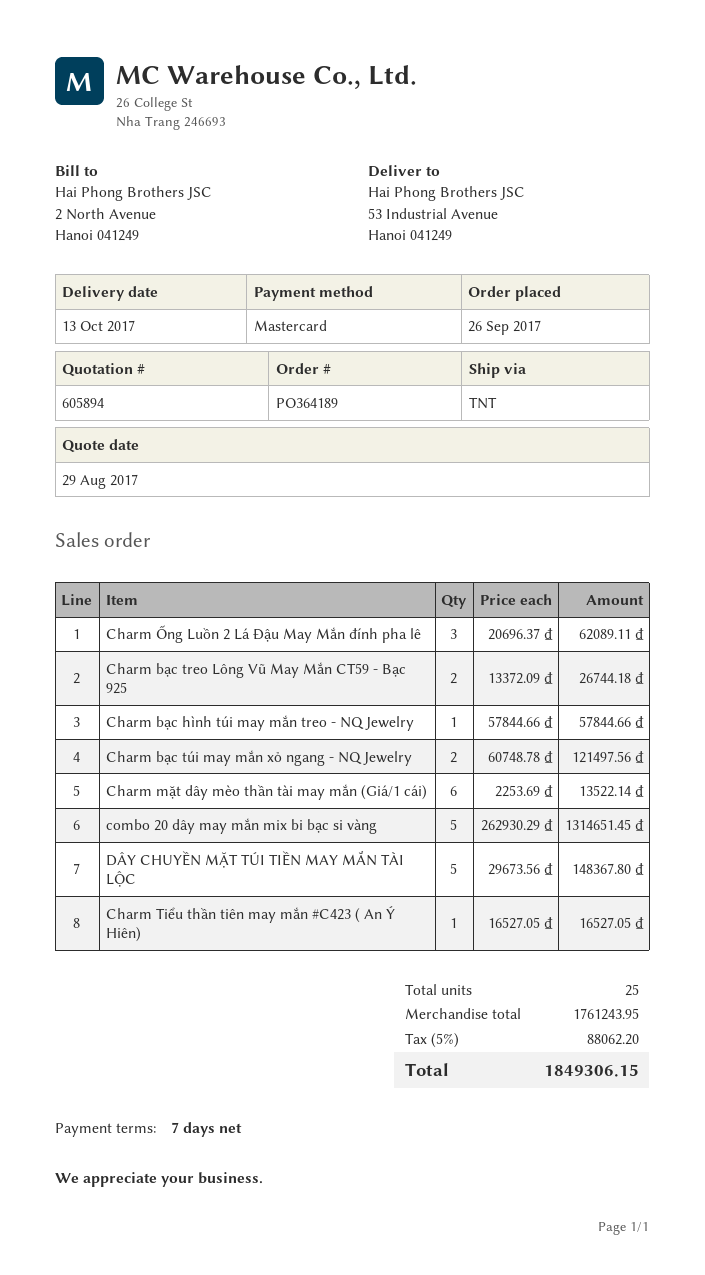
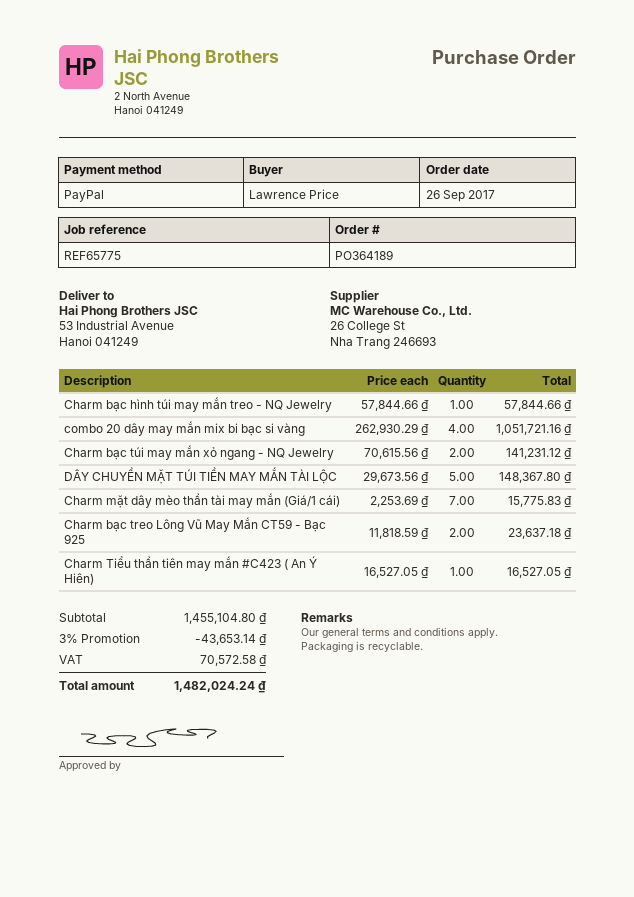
payment method: Mastercard -> PayPal
Charm Ống Luồn 2 Lá Đậu May Mắn đính pha lê: 3 x 20696.37 = 62089.11 -> none
Charm bạc treo Lông Vũ May Mắn CT59 - Bạc 925: 2 x 13372.09 = 26744.18 -> 2 x 11818.59 = 23637.18
Charm bạc túi may mắn xỏ ngang - NQ Jewelry: 2 x 60748.78 = 121497.56 -> 2 x 70615.56 = 141231.12
Charm mặt dây mèo thần tài may mắn (Giá/1 cái): 6 x 2253.69 = 13522.14 -> 7 x 2253.69 = 15775.83
combo 20 dây may mắn mix bi bạc si vàng: 5 x 262930.29 = 1314651.45 -> 4 x 262930.29 = 1051721.16
subtotal: 1761243.95 -> 1455104.80
discount: none -> 3% = 43653.14
tax: 88062.20 -> 70572.58
total: 1849306.15 -> 1482024.24

